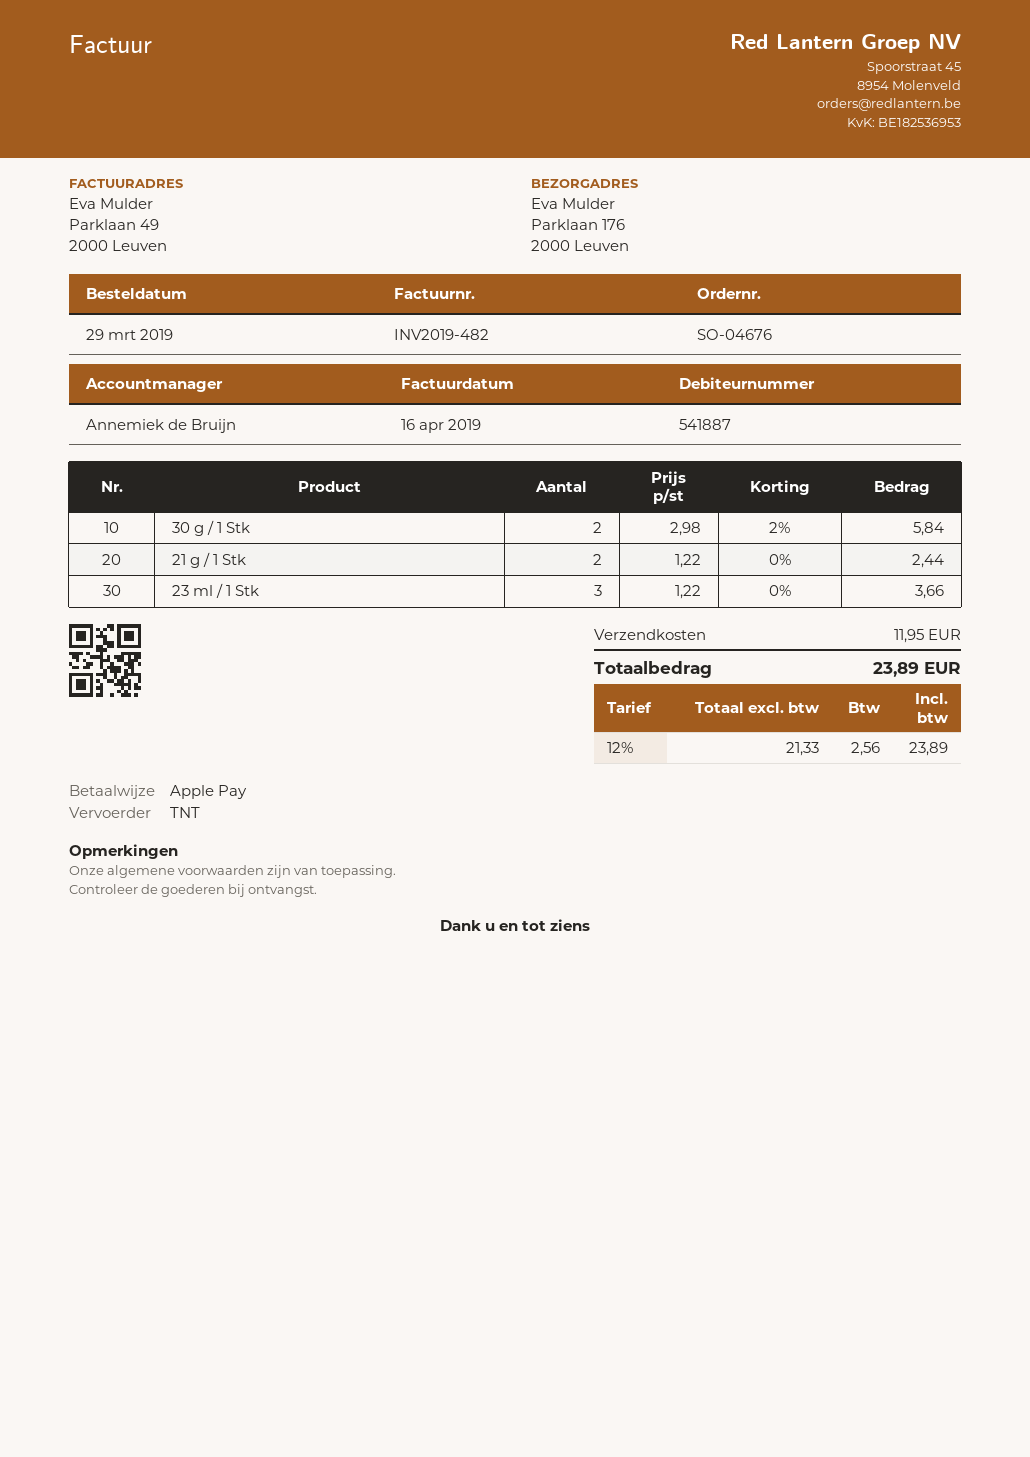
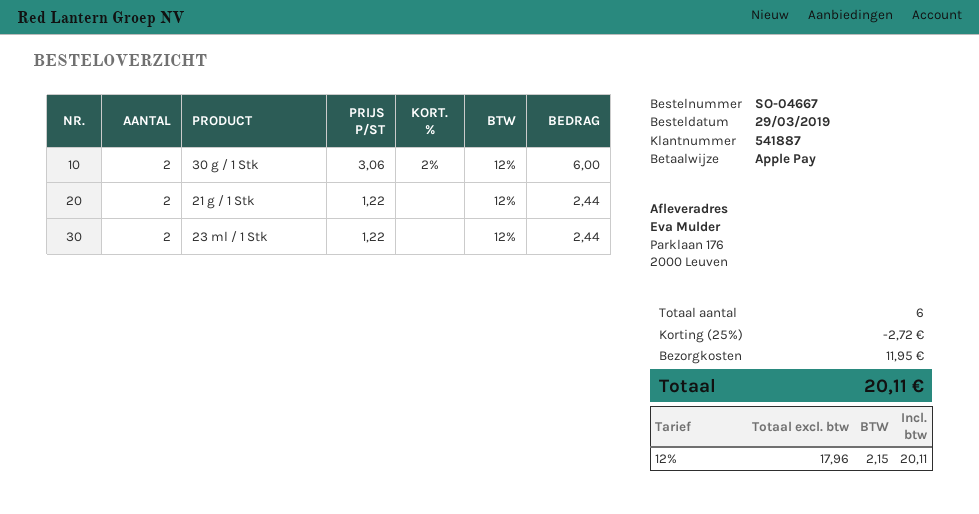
order number: SO-04676 -> SO-04667
30 g / 1 Stk: 2 x 2.98 - 2% = 5.84 -> 2 x 3.06 - 2% = 6.00
23 ml / 1 Stk: 3 x 1.22 = 3.66 -> 2 x 1.22 = 2.44
discount: none -> 25% = 2.72
net: 21.33 -> 17.96
tax: 12% = 2.56 -> 12% = 2.15
total: 23.89 -> 20.11

